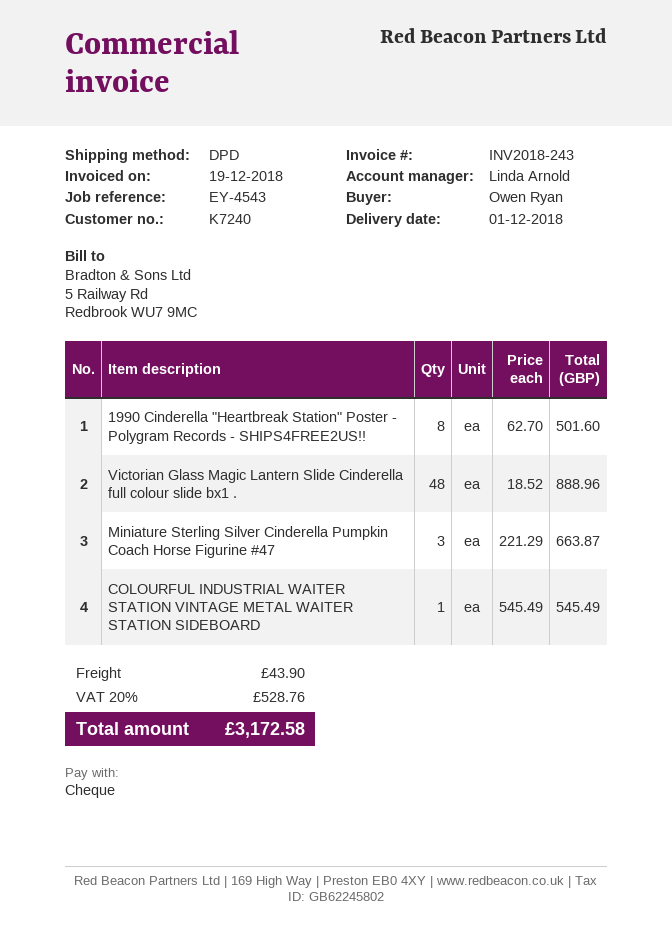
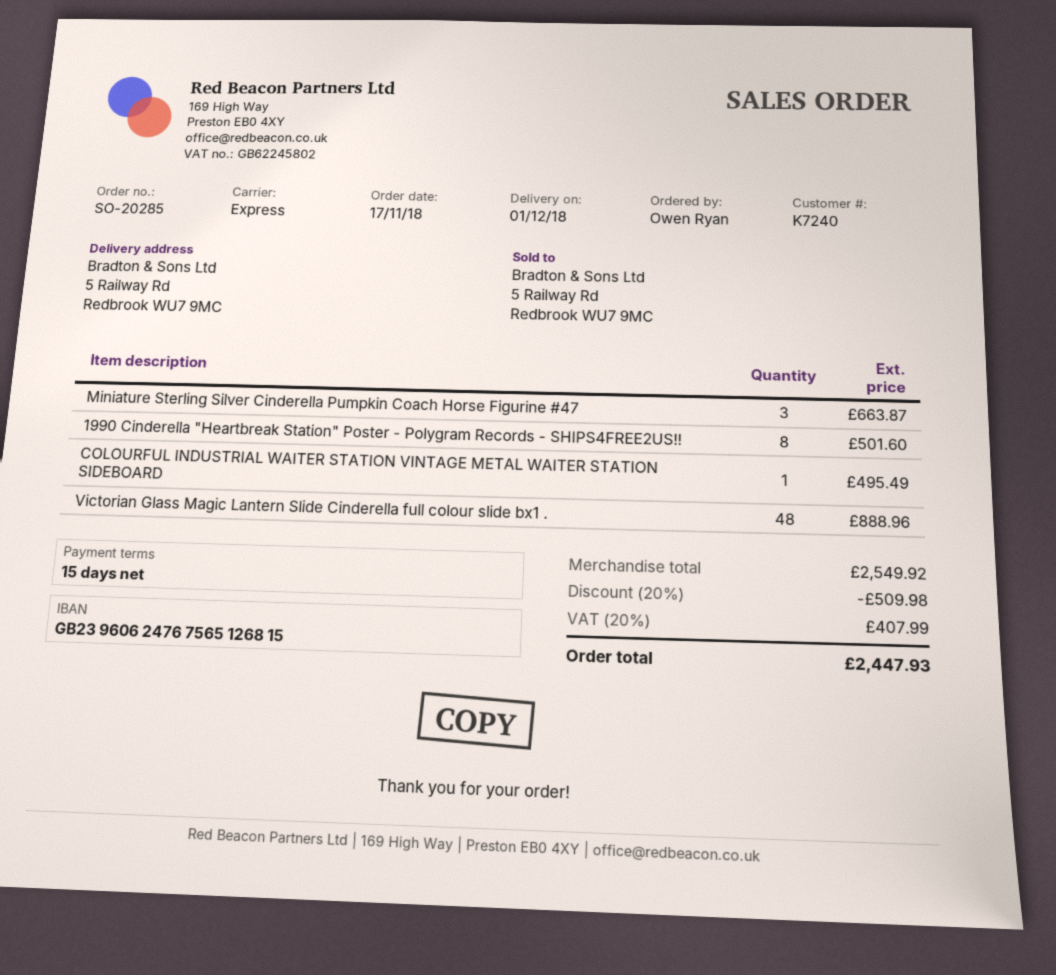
shipping method: DPD -> express
COLOURFUL INDUSTRIAL WAITER STATION VINTAGE METAL WAITER STATION SIDEBOARD: 1 for 545.49 -> 1 for 495.49
discount: none -> 20% = 509.98
shipping: 43.90 -> none
tax: 20% = 528.76 -> 20% = 407.99
total: 3172.58 -> 2447.93

